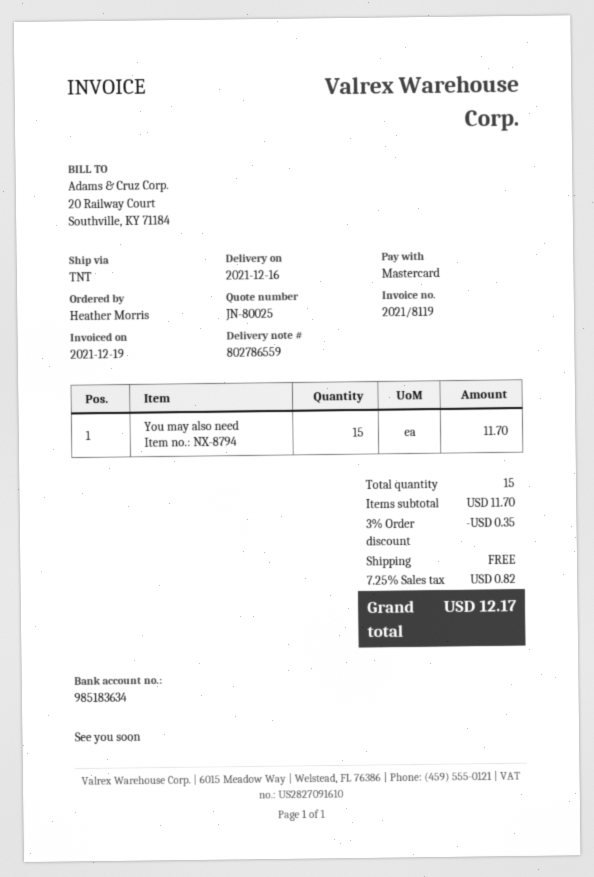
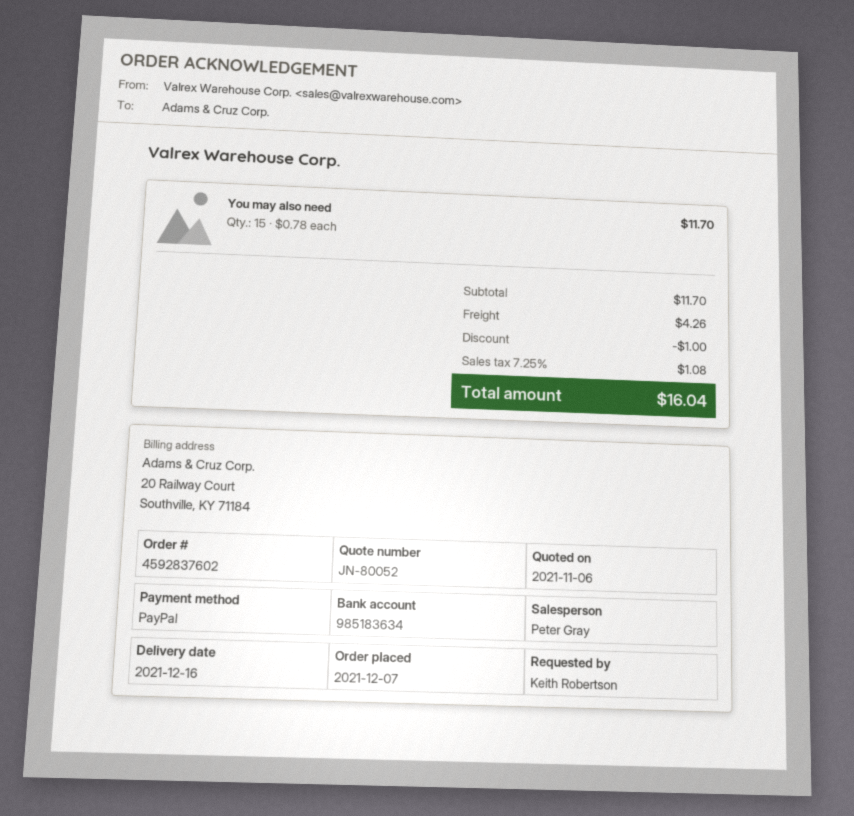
quote number: JN-80025 -> JN-80052
ordered by: Heather Morris -> Keith Robertson
payment method: Mastercard -> PayPal
discount: 0.35 -> 1.00
shipping: 0.00 -> 4.26
tax: 7.25% = 0.82 -> 7.25% = 1.08
total: 12.17 -> 16.04

